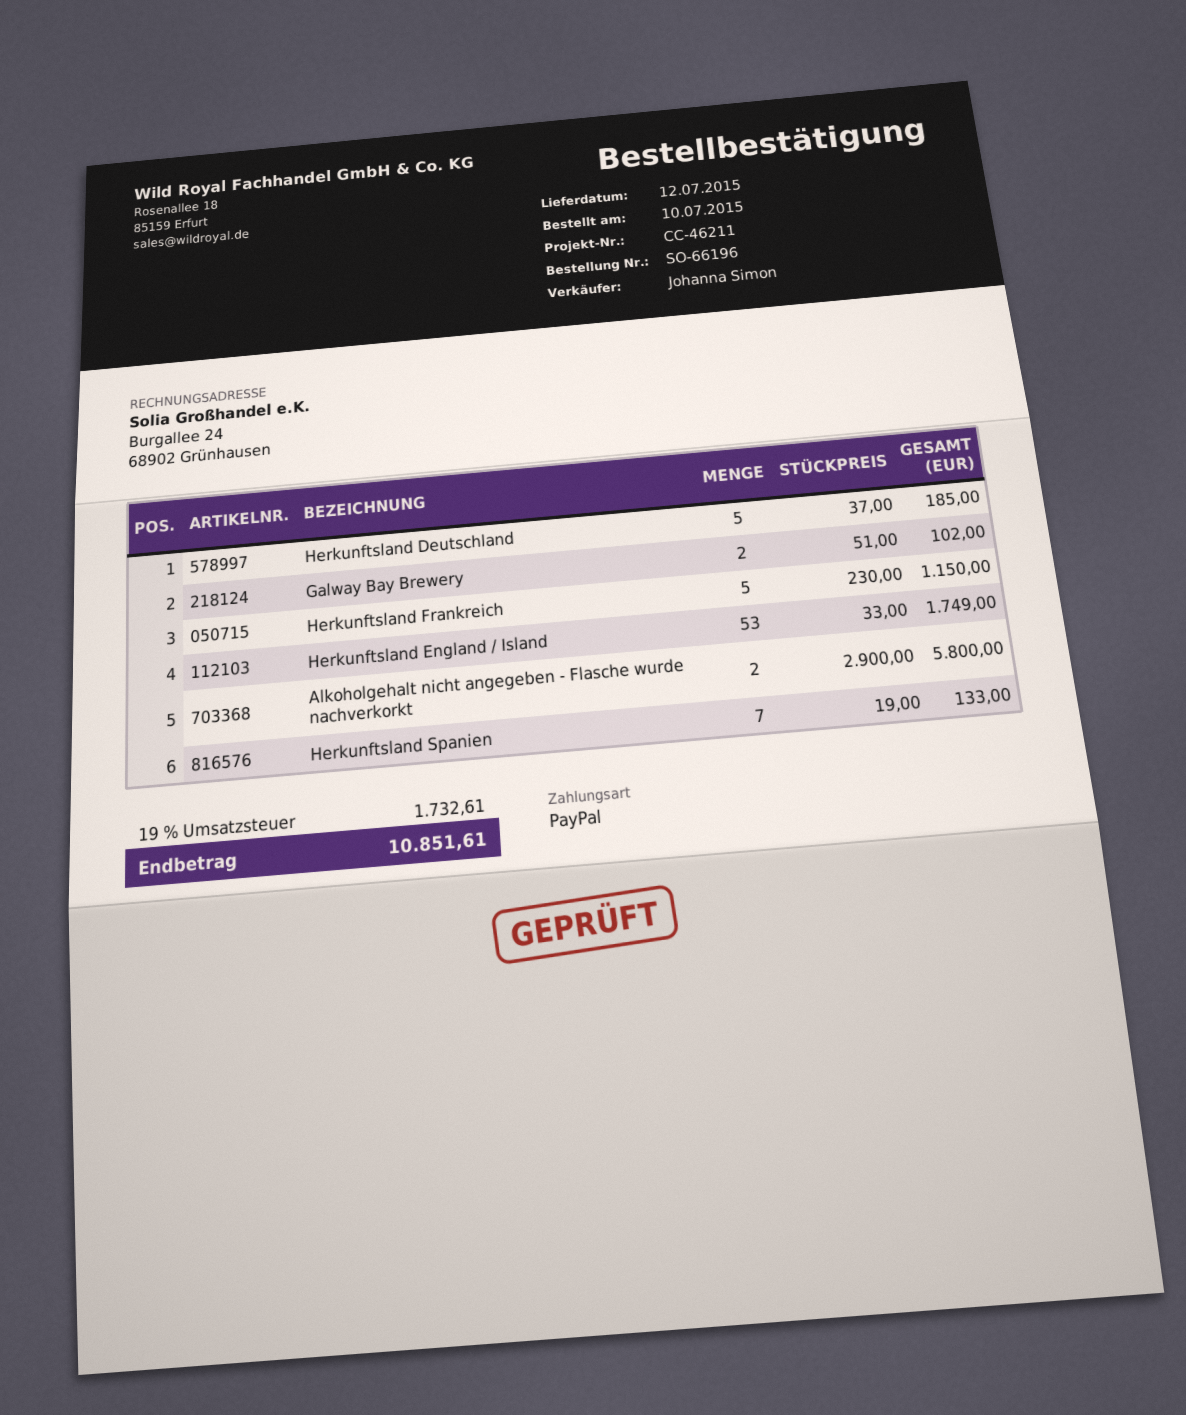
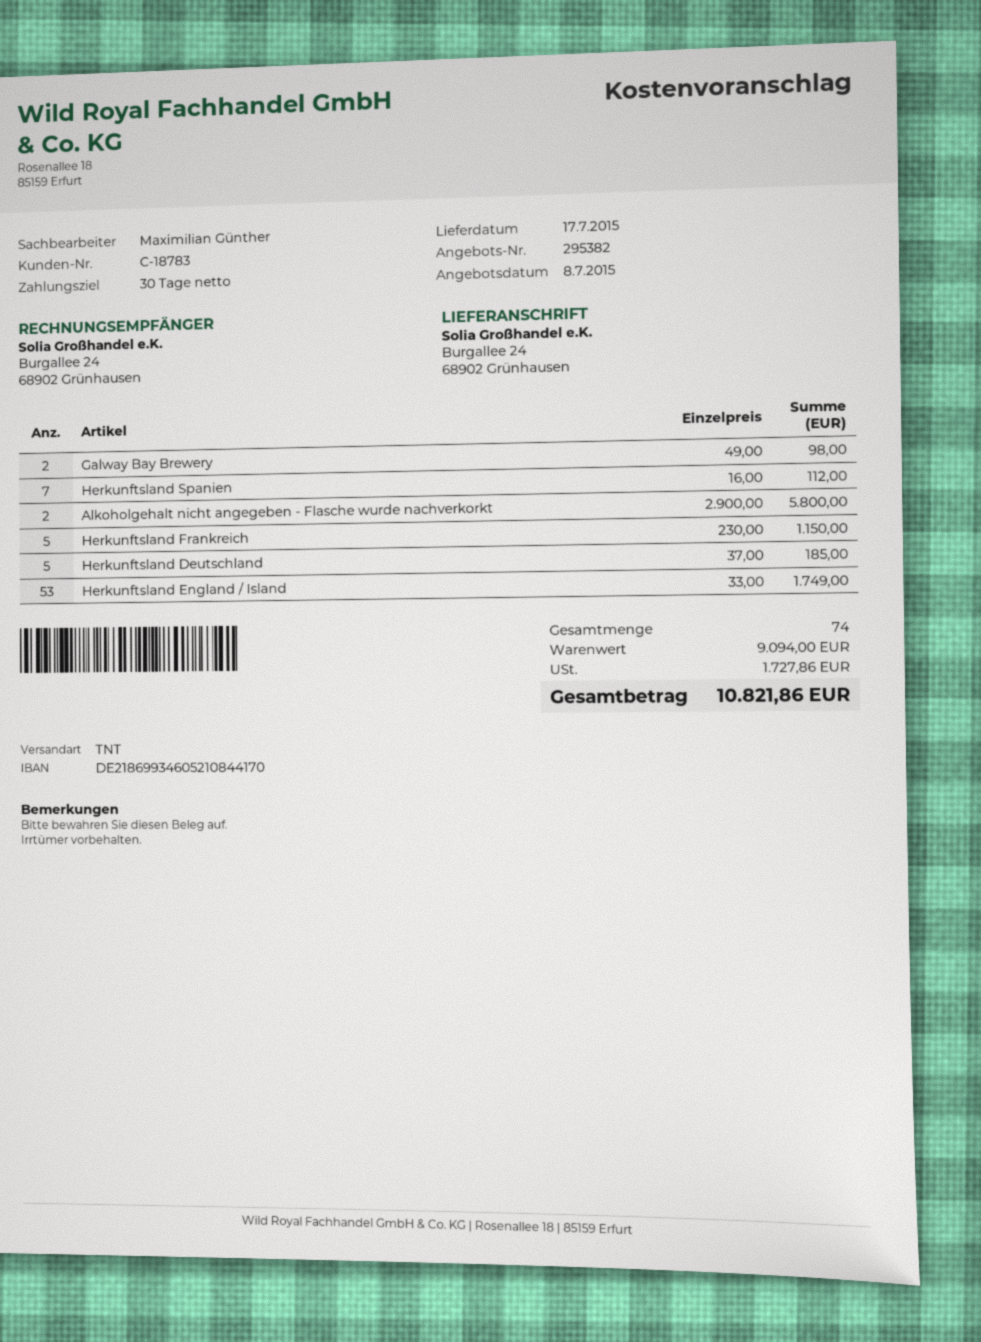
delivery date: 2015-07-12 -> 2015-07-17
sales rep: Johanna Simon -> Maximilian Günther
Galway Bay Brewery: 2 x 51.00 = 102.00 -> 2 x 49.00 = 98.00
Herkunftsland Spanien: 7 x 19.00 = 133.00 -> 7 x 16.00 = 112.00
tax: 1732.61 -> 1727.86
total: 10851.61 -> 10821.86

